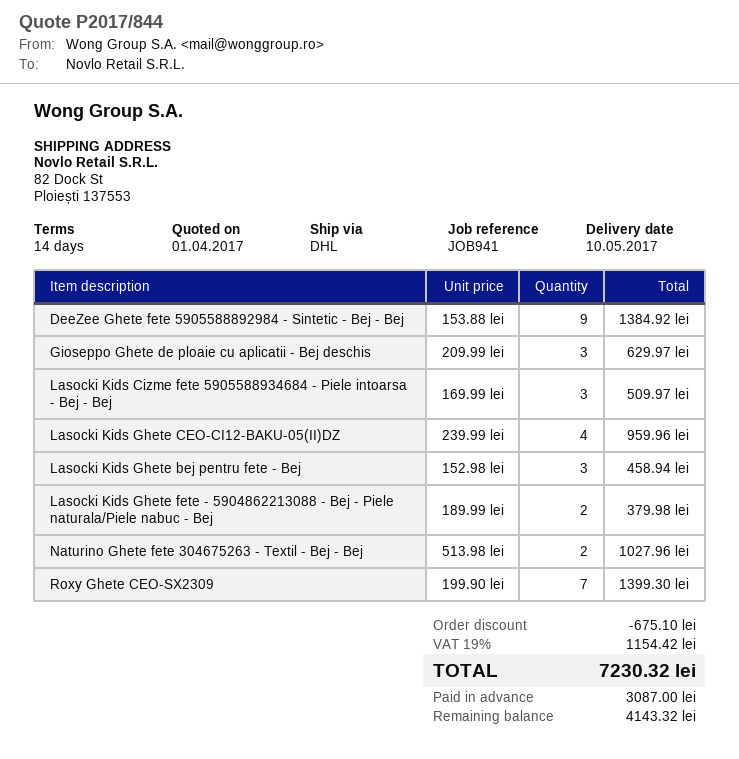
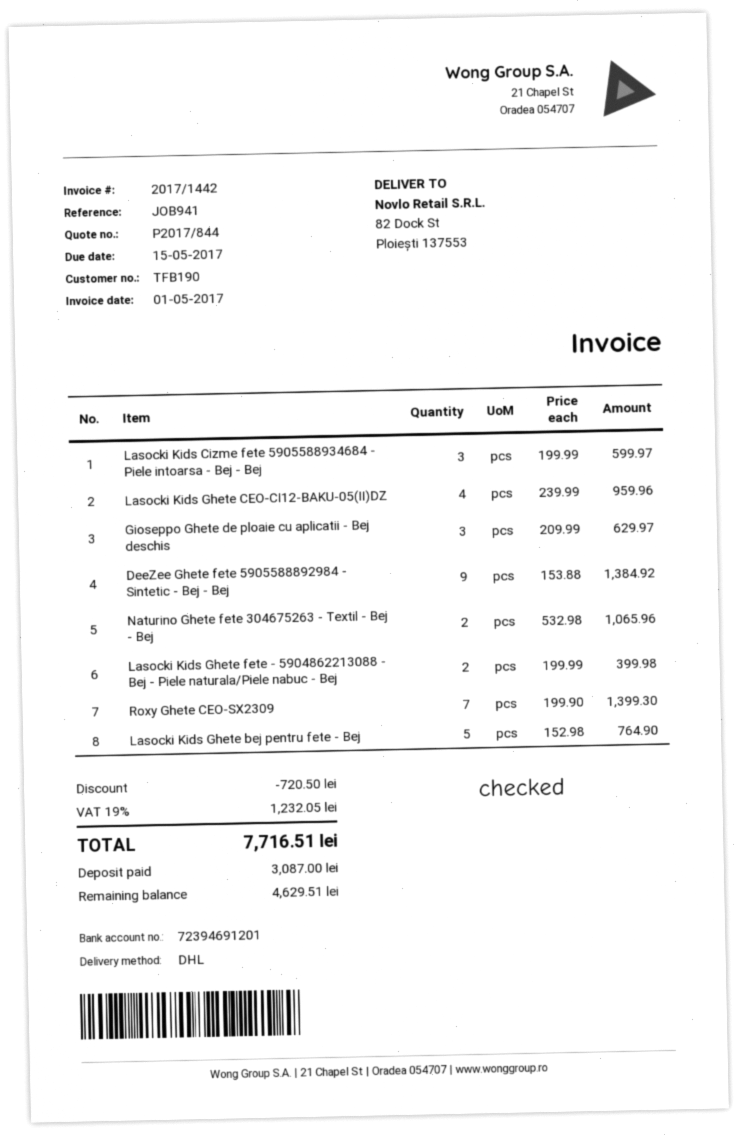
Lasocki Kids Cizme fete 5905588934684 - Piele intoarsa - Bej - Bej: 3 x 169.99 = 509.97 -> 3 x 199.99 = 599.97
Lasocki Kids Ghete bej pentru fete - Bej: 3 x 152.98 = 458.94 -> 5 x 152.98 = 764.90
Lasocki Kids Ghete fete - 5904862213088 - Bej - Piele naturala/Piele nabuc - Bej: 2 x 189.99 = 379.98 -> 2 x 199.99 = 399.98
Naturino Ghete fete 304675263 - Textil - Bej - Bej: 2 x 513.98 = 1027.96 -> 2 x 532.98 = 1065.96
discount: 675.10 -> 720.50
tax: 19% = 1154.42 -> 19% = 1232.05
total: 7230.32 -> 7716.51
balance: 4143.32 -> 4629.51

